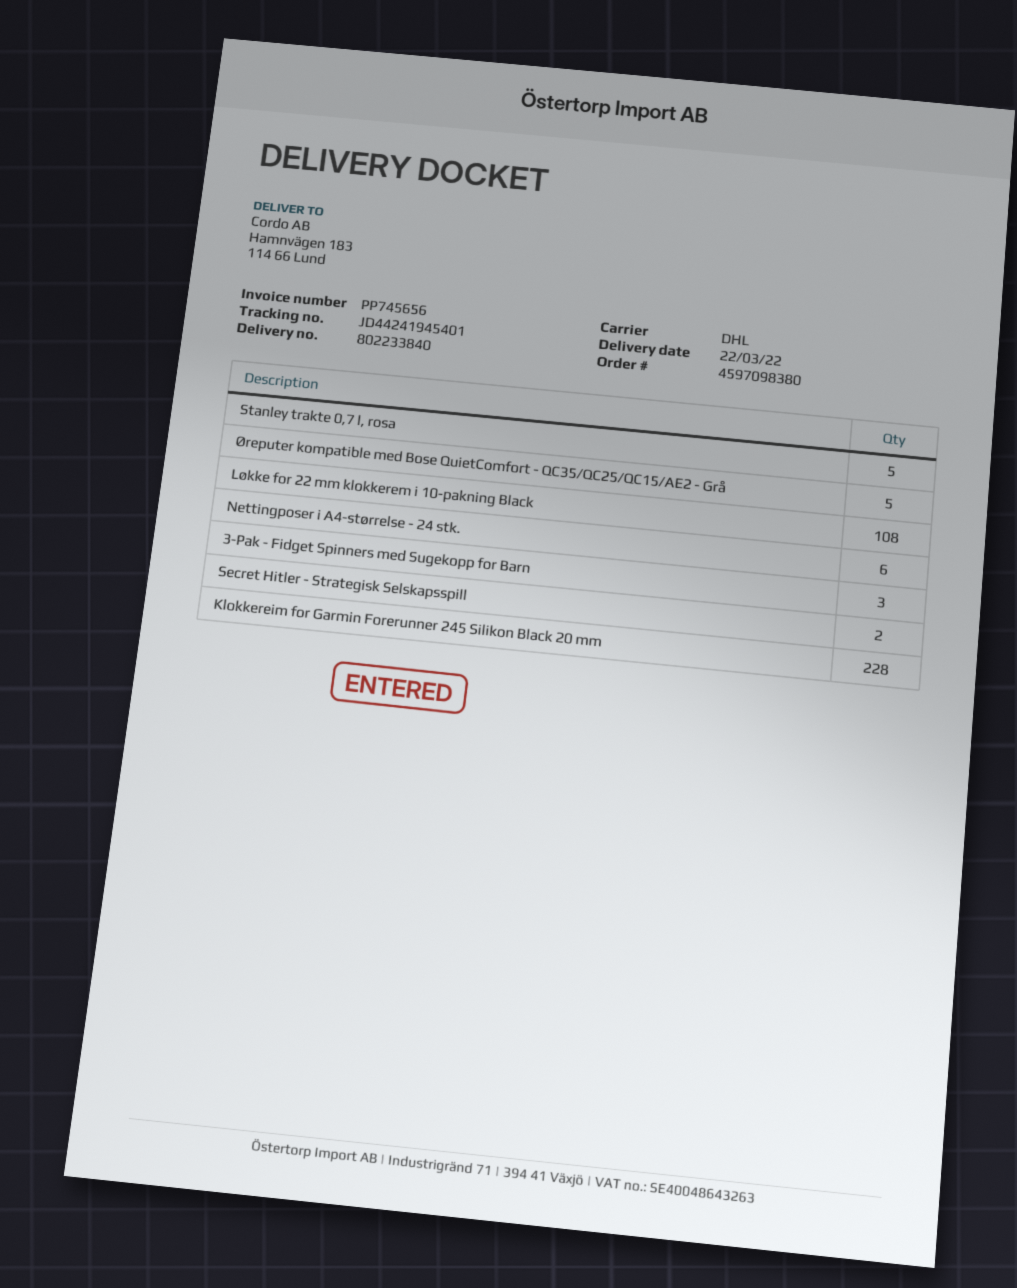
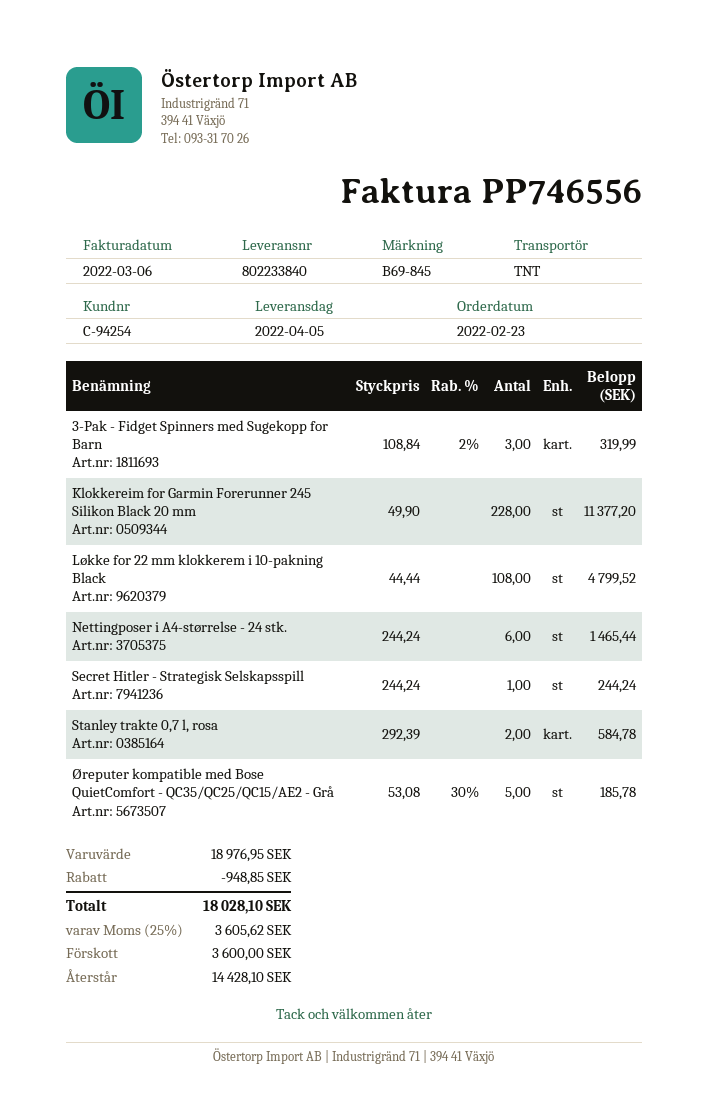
delivery date: 2022-03-22 -> 2022-04-05
invoice number: PP745656 -> PP746556
shipping method: DHL -> TNT
Stanley trakte 0,7 l, rosa: 5 -> 2
Secret Hitler - Strategisk Selskapsspill: 2 -> 1

